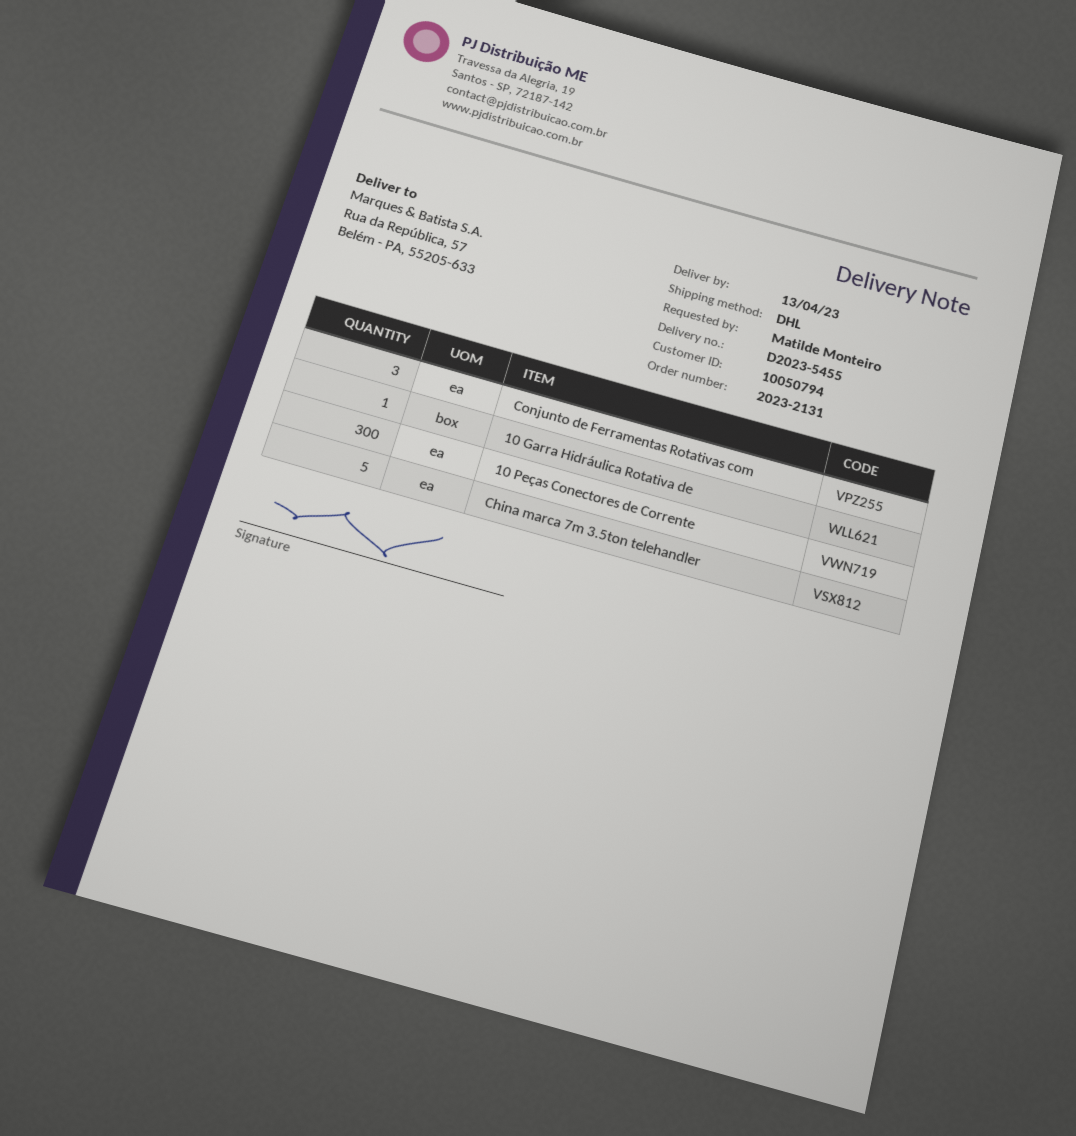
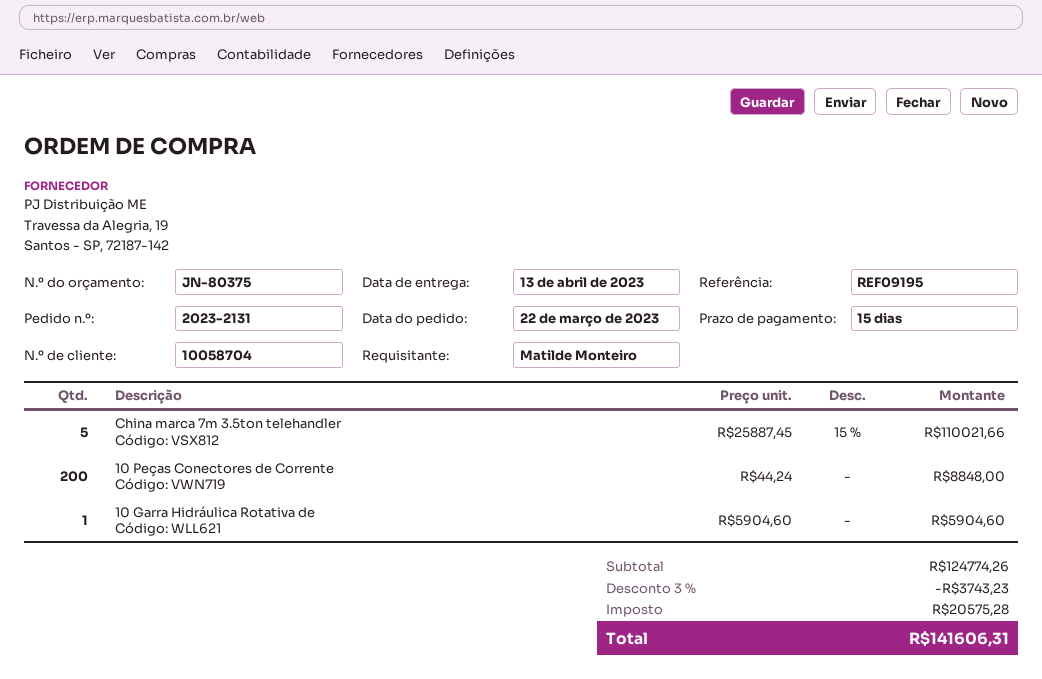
customer number: 10050794 -> 10058704
Conjunto de Ferramentas Rotativas com: 3 -> none
10 Peças Conectores de Corrente: 300 -> 200

